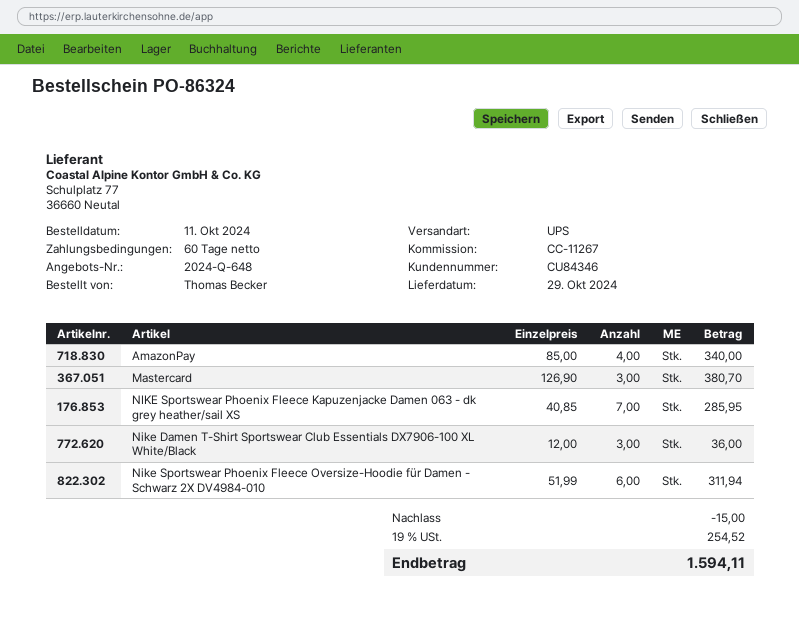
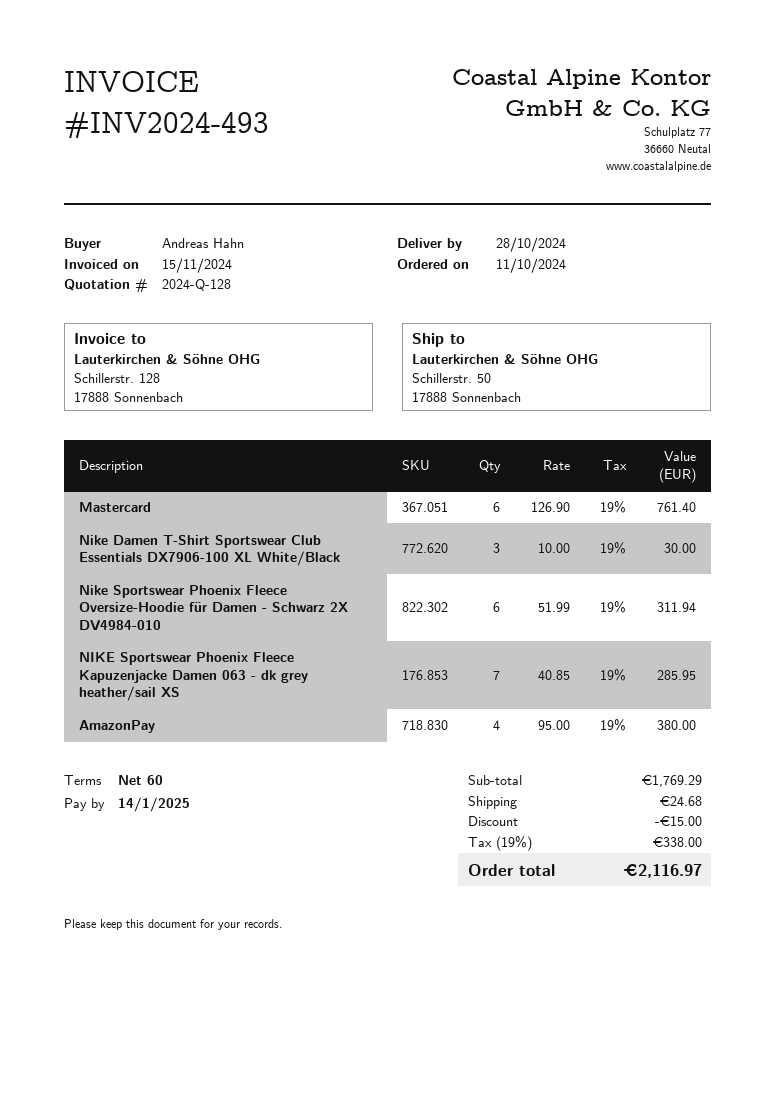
quote number: 2024-Q-648 -> 2024-Q-128
delivery date: 2024-10-29 -> 2024-10-28
ordered by: Thomas Becker -> Andreas Hahn
AmazonPay: 4 x 85.00 = 340.00 -> 4 x 95.00 = 380.00
Mastercard: 3 x 126.90 = 380.70 -> 6 x 126.90 = 761.40
Nike Damen T-Shirt Sportswear Club Essentials DX7906-100 XL White/Black: 3 x 12.00 = 36.00 -> 3 x 10.00 = 30.00
shipping: none -> 24.68
tax: 19% = 254.52 -> 19% = 338.00
total: 1594.11 -> 2116.97

